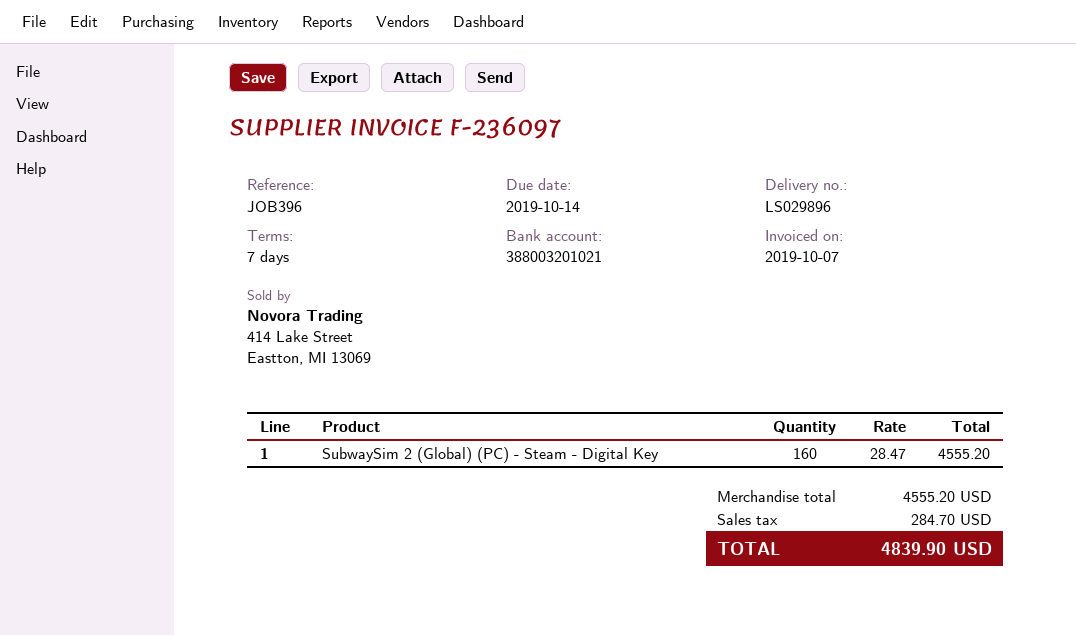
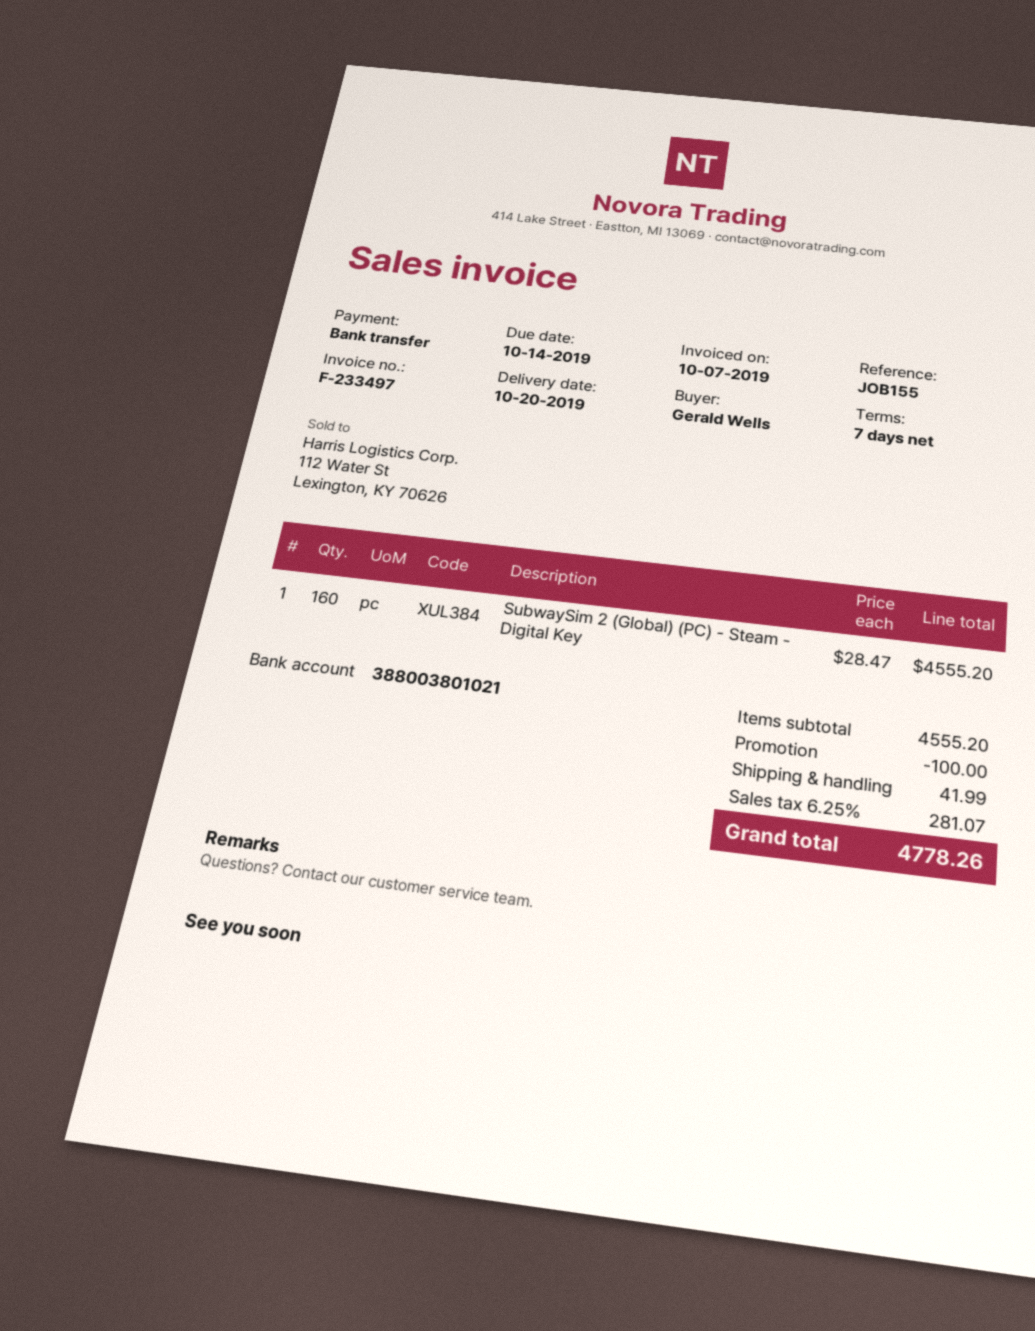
invoice number: F-236097 -> F-233497
reference: JOB396 -> JOB155
bank account: 388003201021 -> 388003801021
discount: none -> 100.00
shipping: none -> 41.99
tax: 284.70 -> 281.07
total: 4839.90 -> 4778.26

